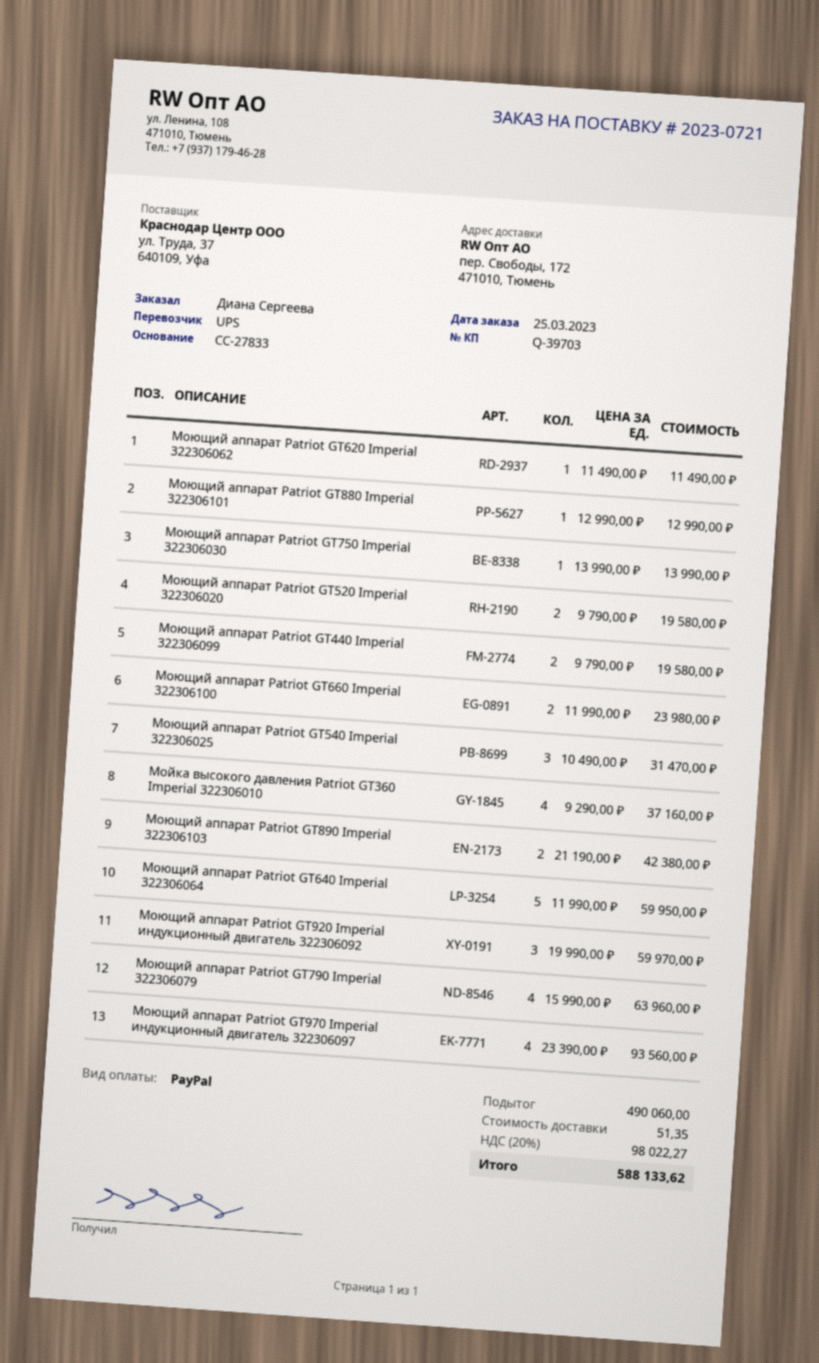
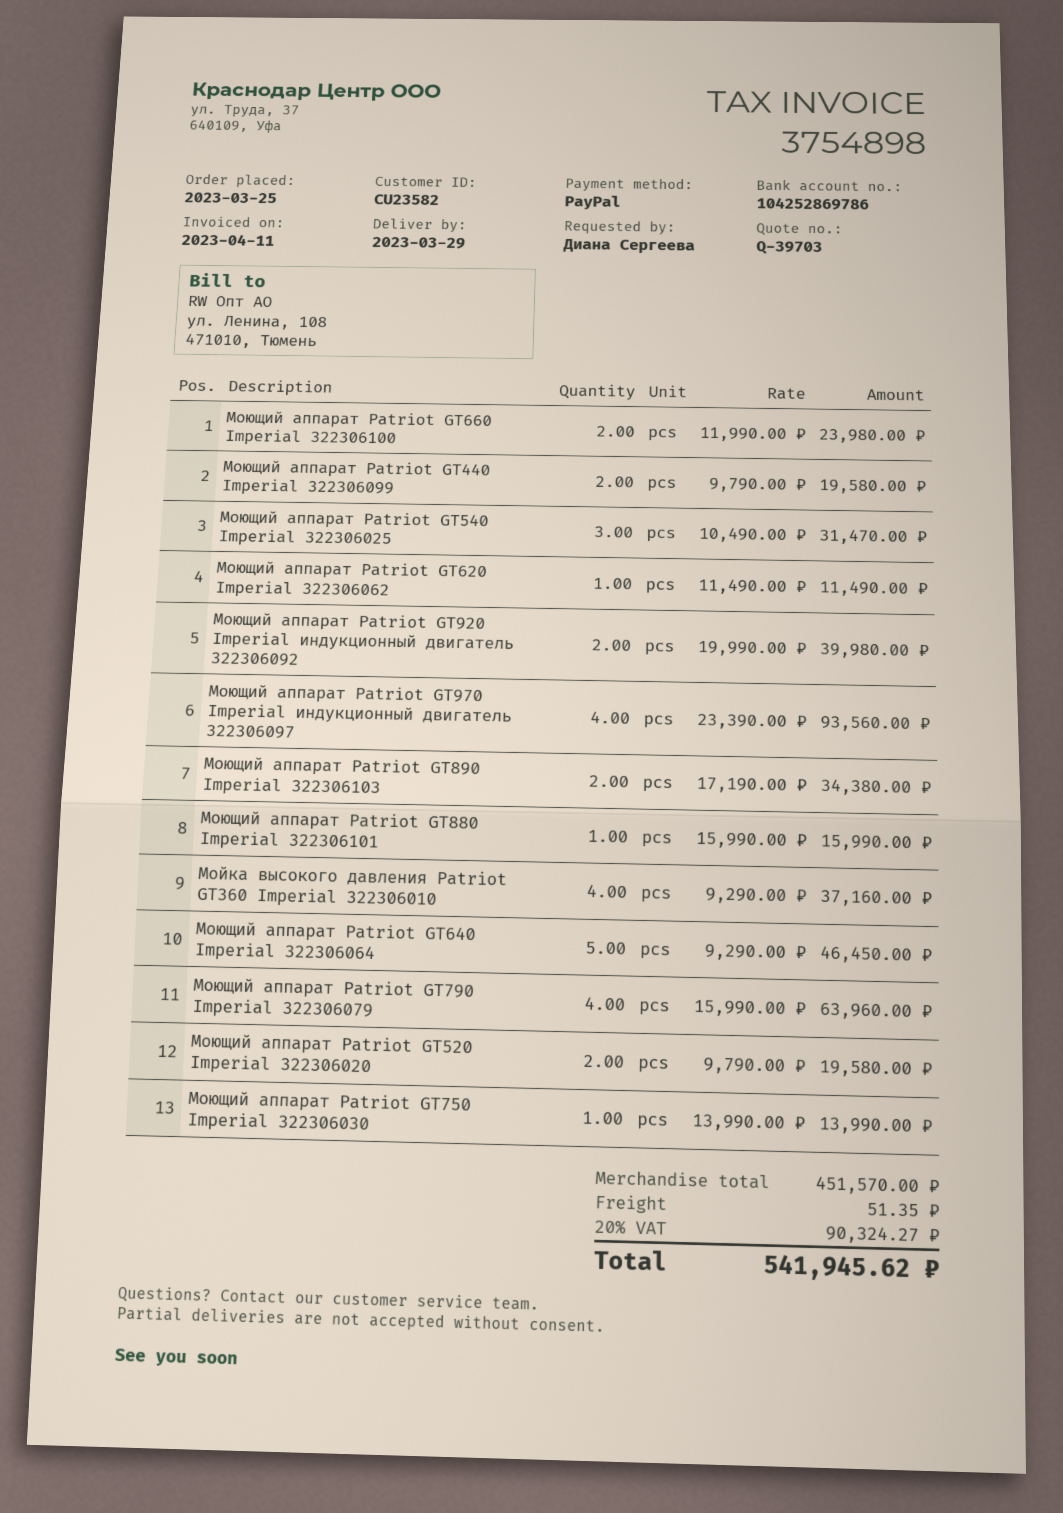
Моющий аппарат Patriot GT880 Imperial 322306101: 1 x 12990.00 = 12990.00 -> 1 x 15990.00 = 15990.00
Моющий аппарат Patriot GT890 Imperial 322306103: 2 x 21190.00 = 42380.00 -> 2 x 17190.00 = 34380.00
Моющий аппарат Patriot GT640 Imperial 322306064: 5 x 11990.00 = 59950.00 -> 5 x 9290.00 = 46450.00
Моющий аппарат Patriot GT920 Imperial индукционный двигатель 322306092: 3 x 19990.00 = 59970.00 -> 2 x 19990.00 = 39980.00
subtotal: 490060.00 -> 451570.00
tax: 20% = 98022.27 -> 20% = 90324.27
total: 588133.62 -> 541945.62

